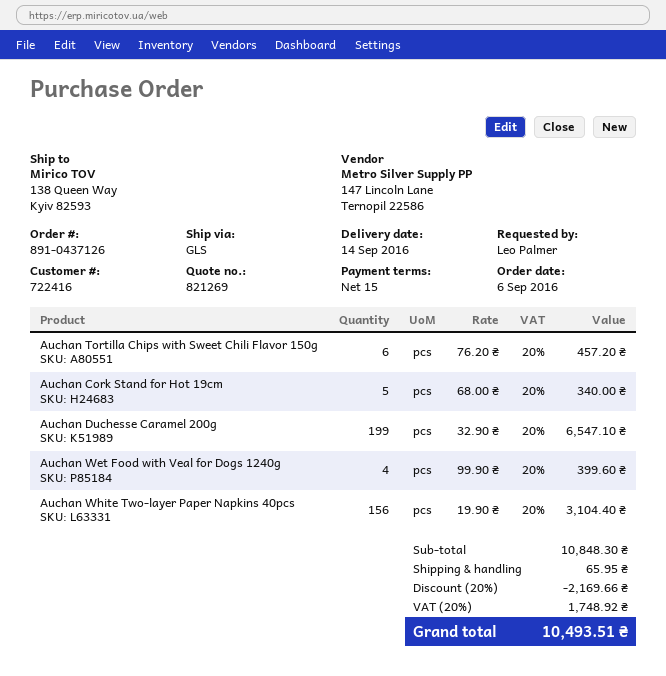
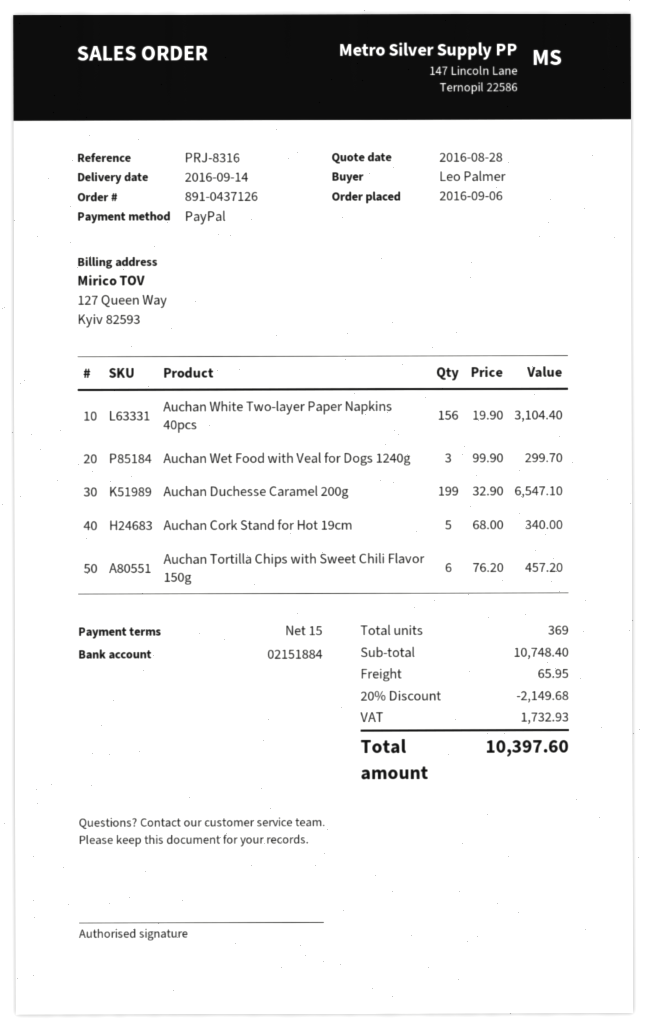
Auchan Wet Food with Veal for Dogs 1240g: 4 x 99.90 = 399.60 -> 3 x 99.90 = 299.70
subtotal: 10848.30 -> 10748.40
discount: 20% = 2169.66 -> 20% = 2149.68
tax: 1748.92 -> 1732.93
total: 10493.51 -> 10397.60

